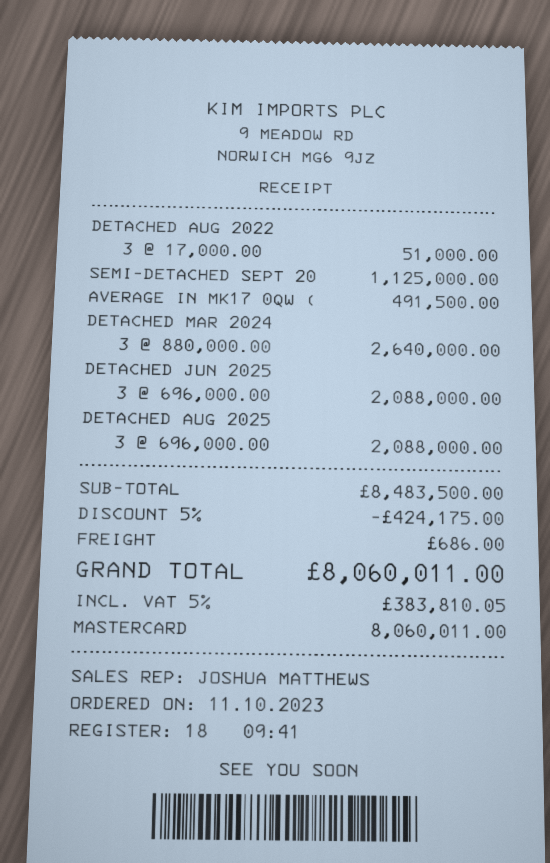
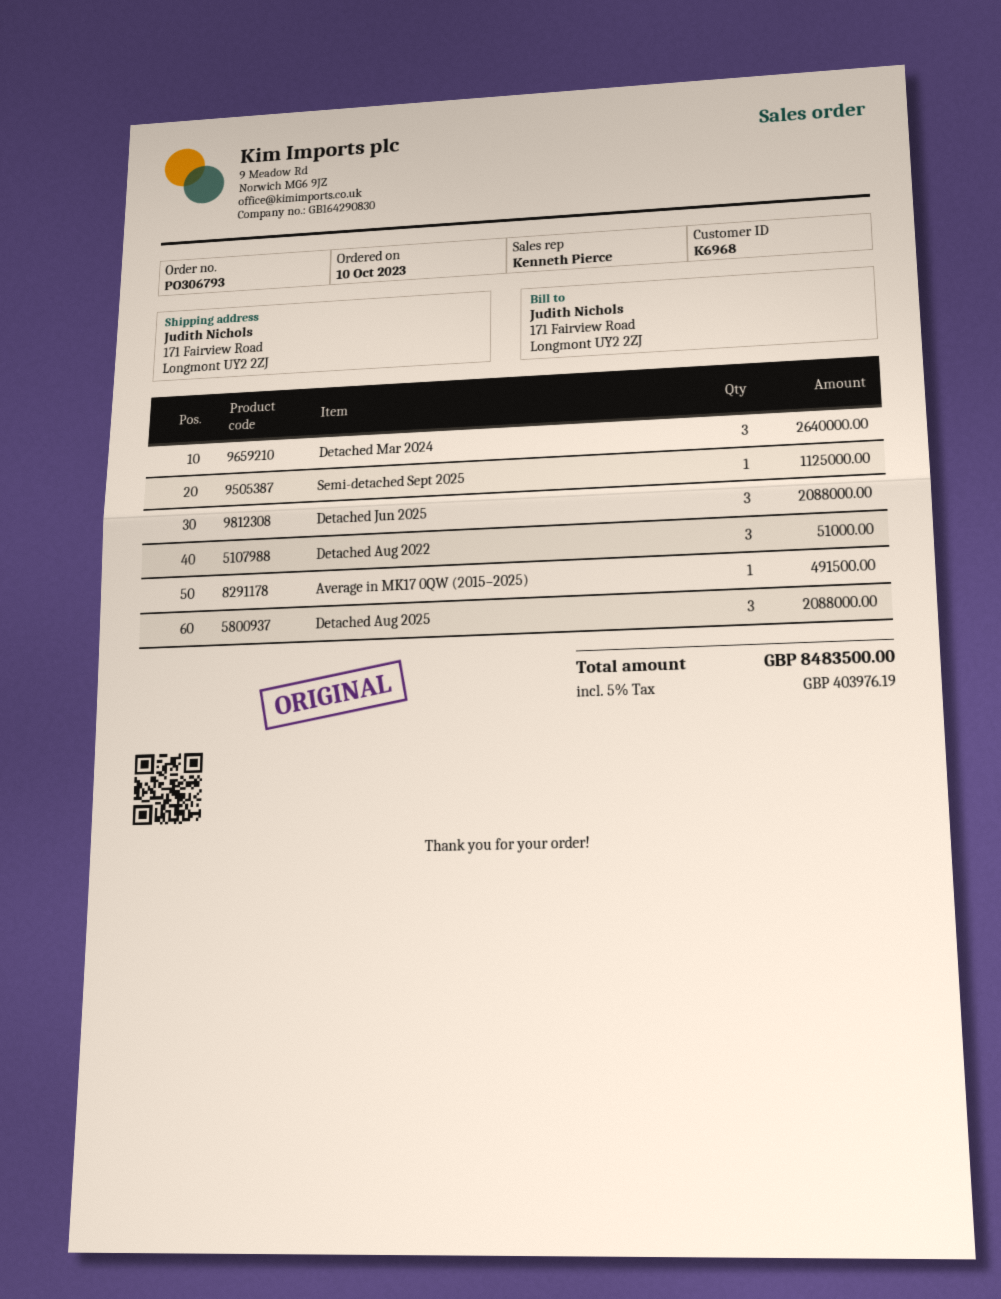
order date: 2023-10-11 -> 2023-10-10
sales rep: JOSHUA MATTHEWS -> Kenneth Pierce
discount: 5% = 424175.00 -> none
shipping: 686.00 -> none
tax: 5% = 383810.05 -> 5% = 403976.19
total: 8060011.00 -> 8483500.00

